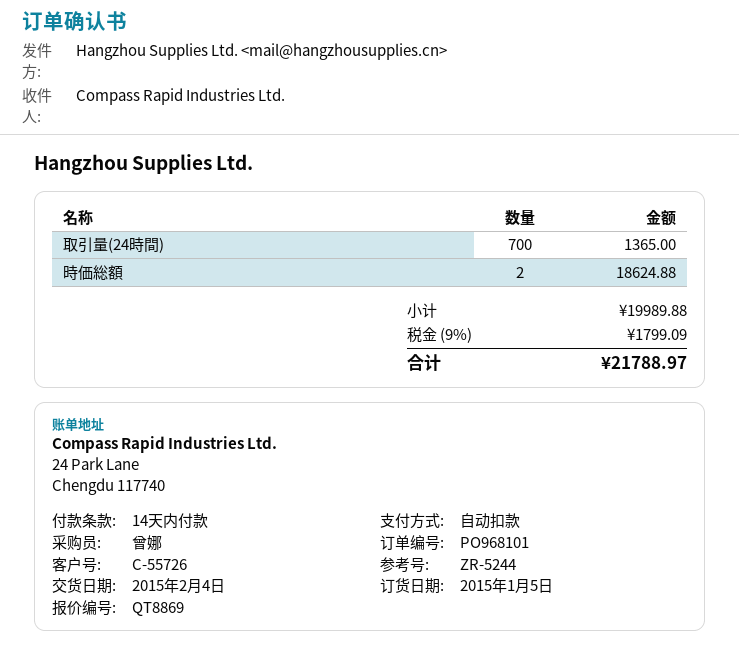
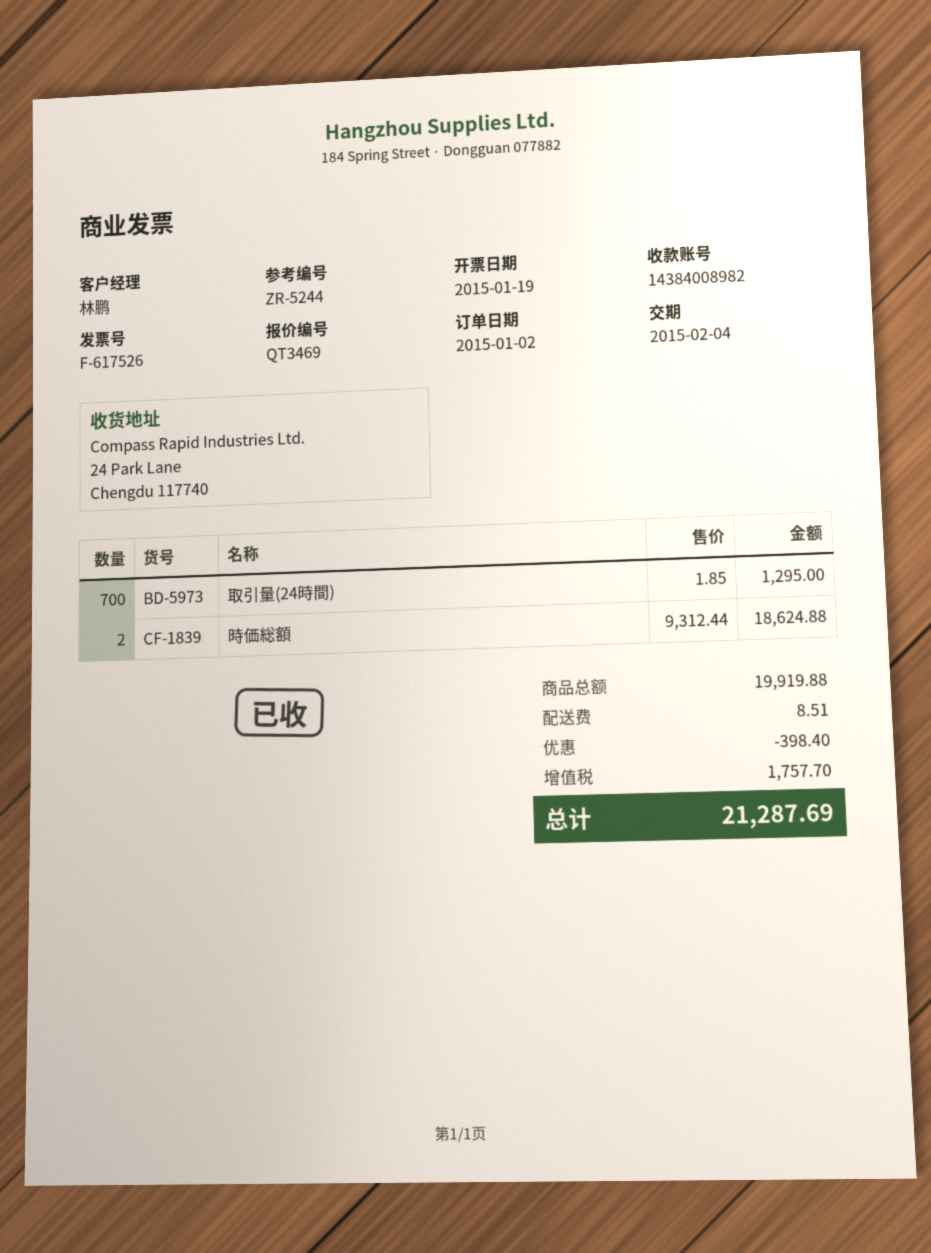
quote number: QT8869 -> QT3469
order date: 2015-01-05 -> 2015-01-02
取引量(24時間): 700 for 1365.00 -> 700 for 1295.00
subtotal: 19989.88 -> 19919.88
discount: none -> 398.40
shipping: none -> 8.51
tax: 1799.09 -> 1757.70
total: 21788.97 -> 21287.69

